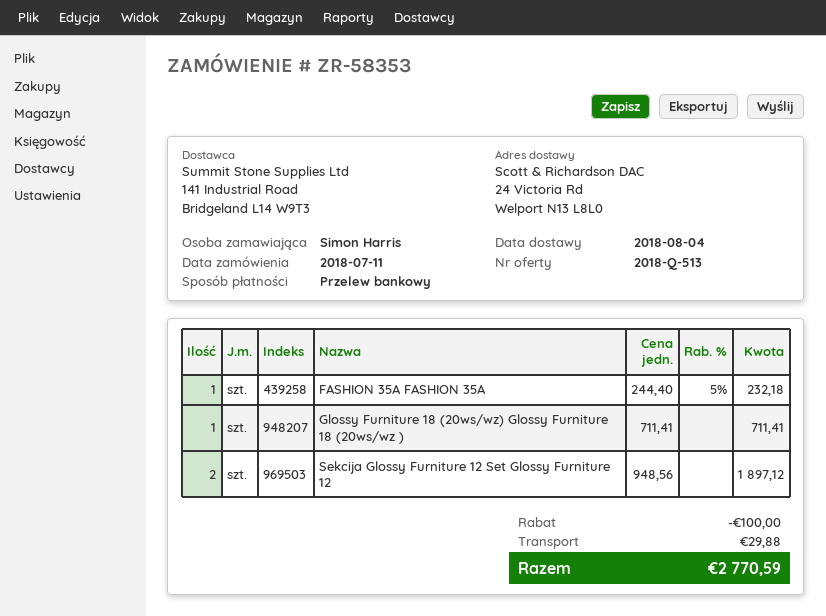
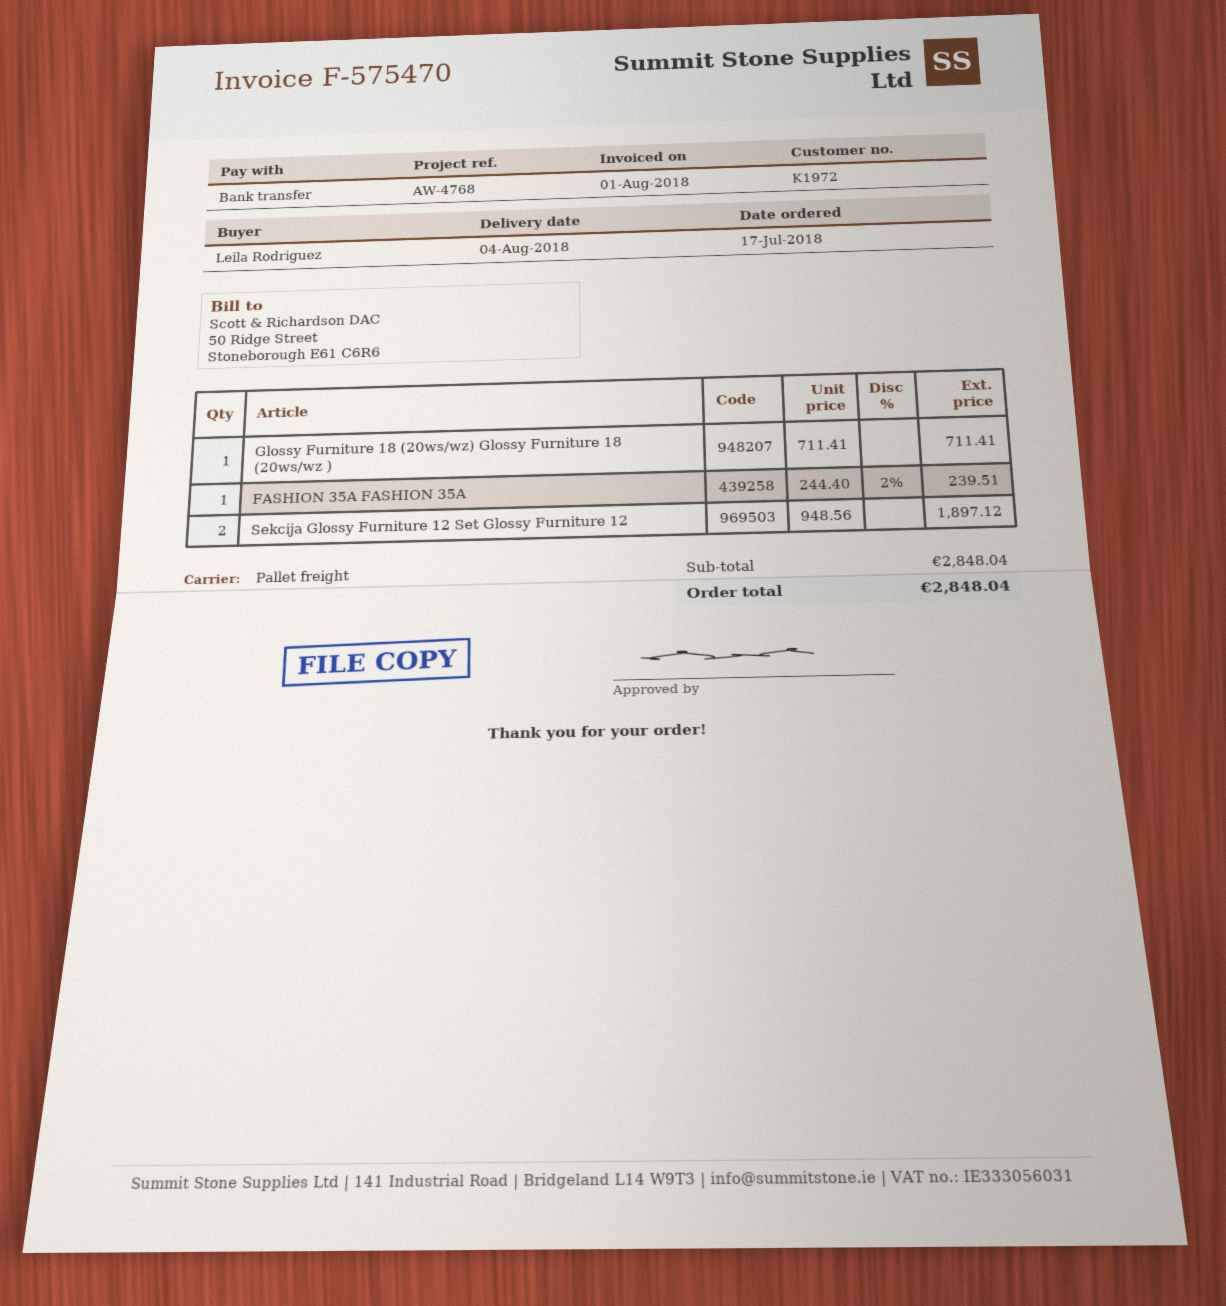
order date: 2018-07-11 -> 2018-07-17
ordered by: Simon Harris -> Leila Rodriguez
FASHION 35A FASHION 35A: 1 x 244.40 - 5% = 232.18 -> 1 x 244.40 - 2% = 239.51
discount: 100.00 -> none
shipping: 29.88 -> none
total: 2770.59 -> 2848.04

